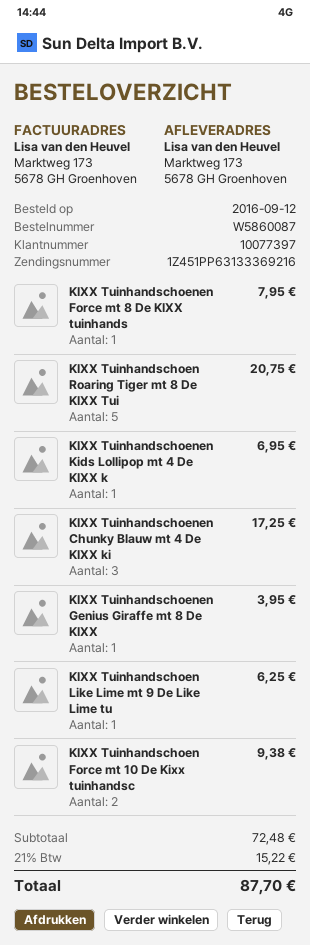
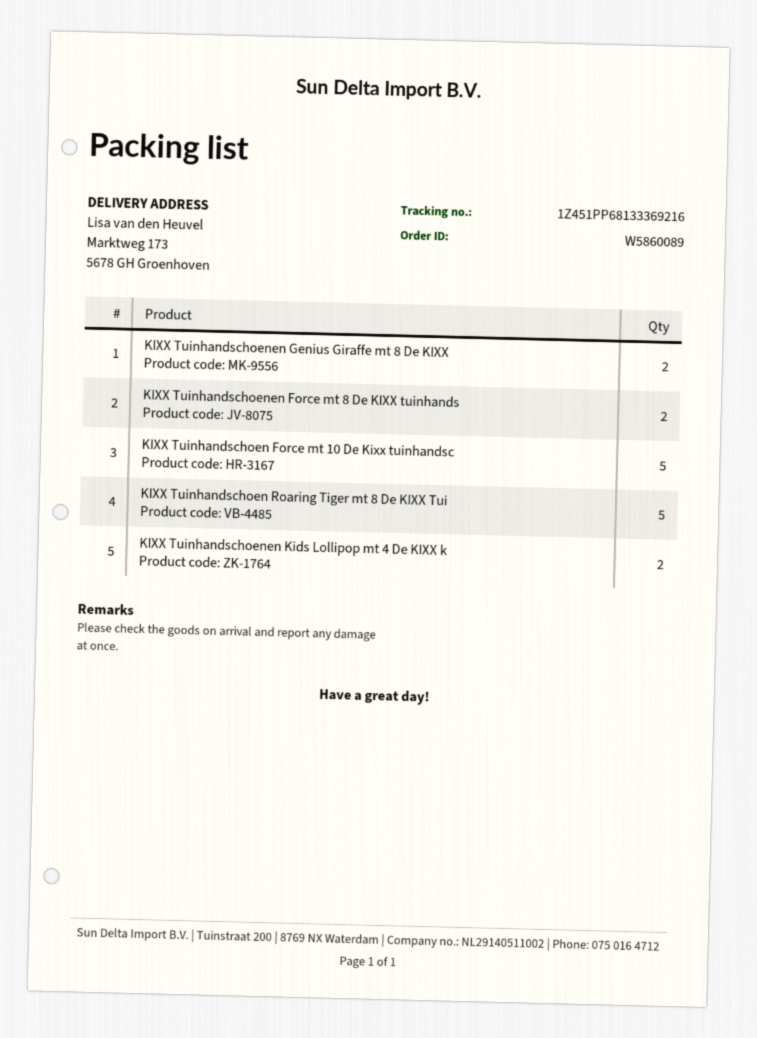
order number: W5860087 -> W5860089
tracking number: 1Z451PP63133369216 -> 1Z451PP68133369216
KIXX Tuinhandschoenen Force mt 8 De KIXX tuinhands: 1 -> 2
KIXX Tuinhandschoenen Kids Lollipop mt 4 De KIXX k: 1 -> 2
KIXX Tuinhandschoenen Chunky Blauw mt 4 De KIXX ki: 3 -> none
KIXX Tuinhandschoenen Genius Giraffe mt 8 De KIXX: 1 -> 2
KIXX Tuinhandschoen Like Lime mt 9 De Like Lime tu: 1 -> none
KIXX Tuinhandschoen Force mt 10 De Kixx tuinhandsc: 2 -> 5

